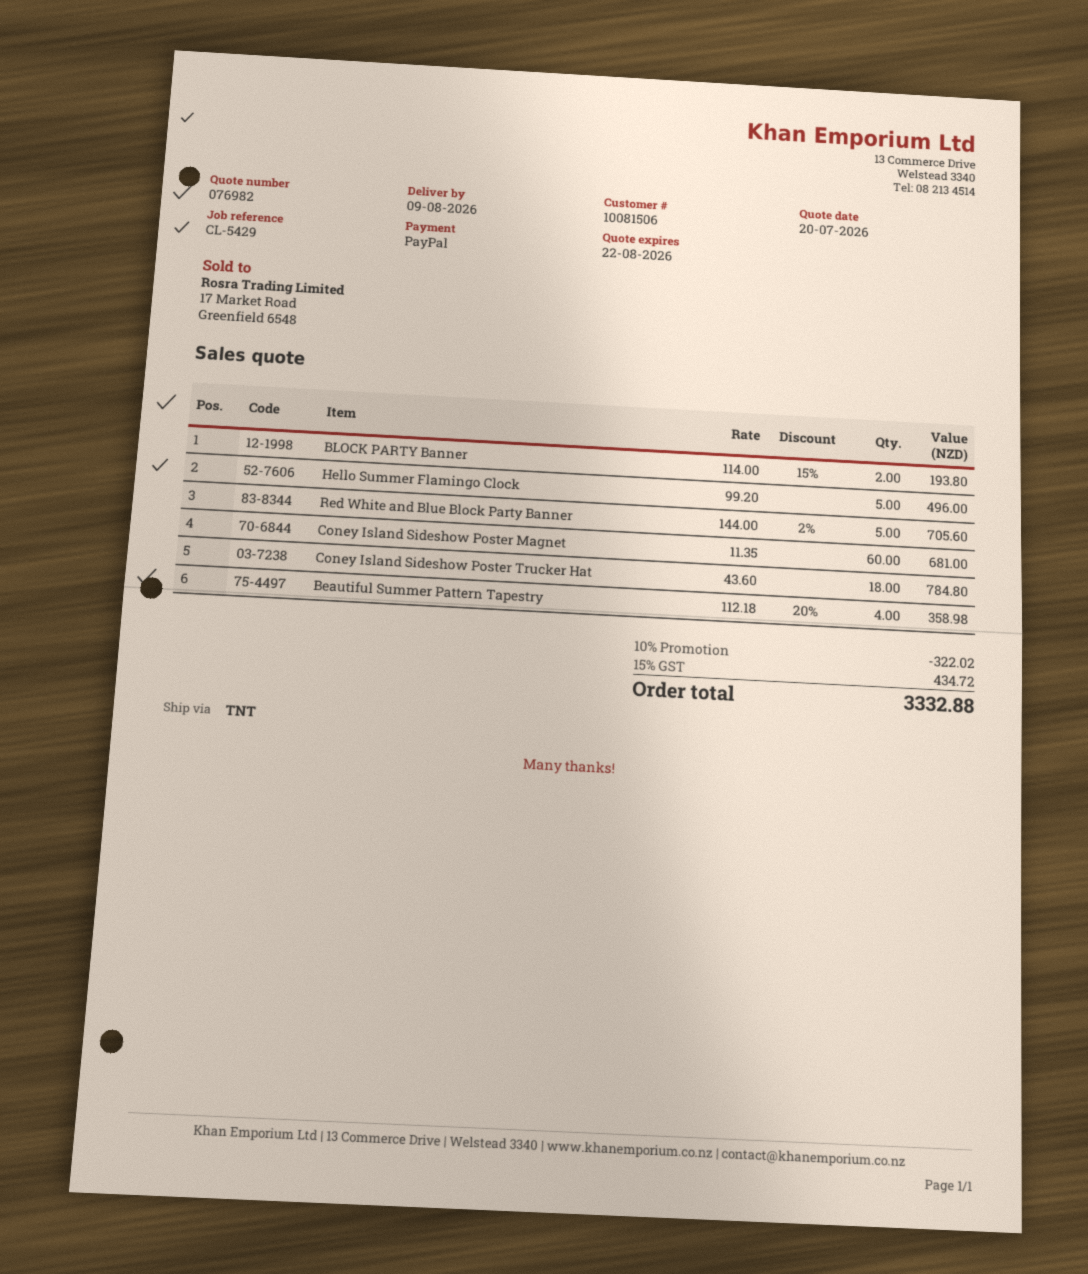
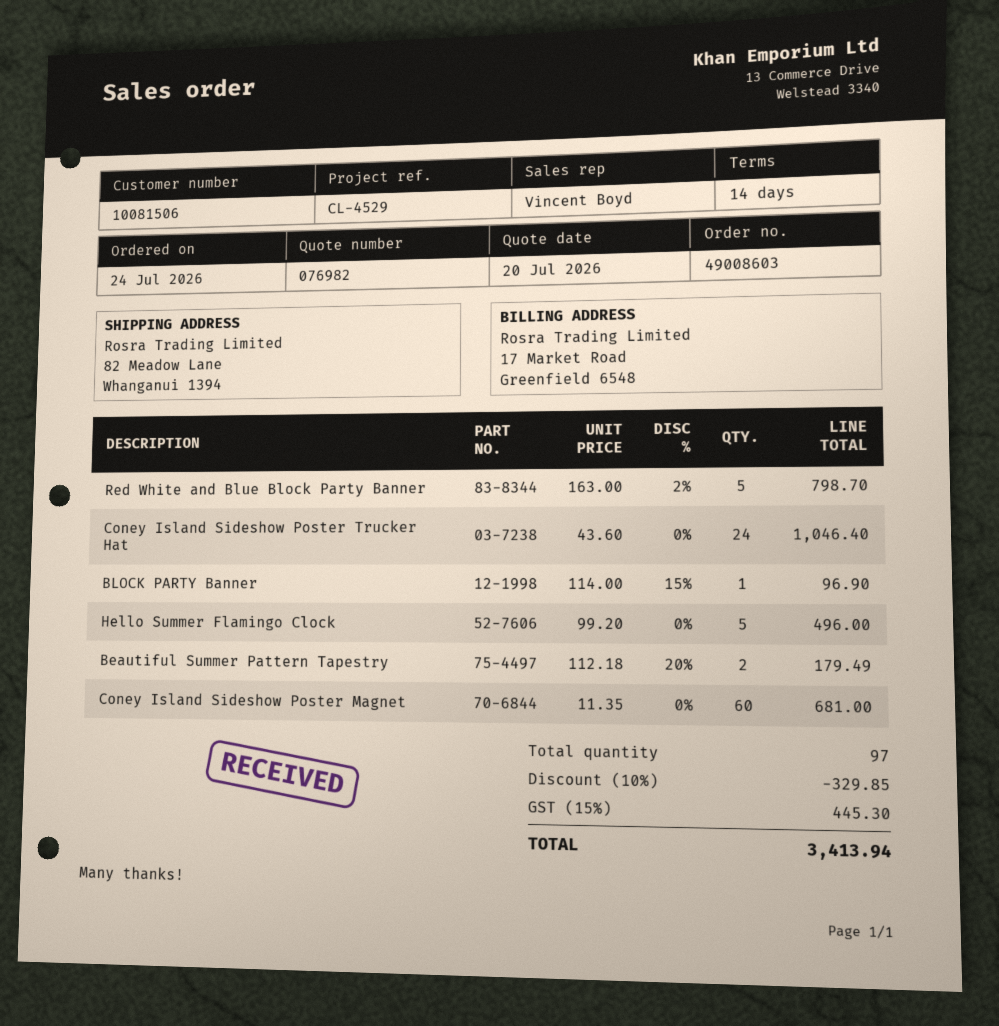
reference: CL-5429 -> CL-4529
BLOCK PARTY Banner: 2 x 114.00 - 15% = 193.80 -> 1 x 114.00 - 15% = 96.90
Red White and Blue Block Party Banner: 5 x 144.00 - 2% = 705.60 -> 5 x 163.00 - 2% = 798.70
Coney Island Sideshow Poster Trucker Hat: 18 x 43.60 = 784.80 -> 24 x 43.60 = 1046.40
Beautiful Summer Pattern Tapestry: 4 x 112.18 - 20% = 358.98 -> 2 x 112.18 - 20% = 179.49
discount: 10% = 322.02 -> 10% = 329.85
tax: 15% = 434.72 -> 15% = 445.30
total: 3332.88 -> 3413.94

